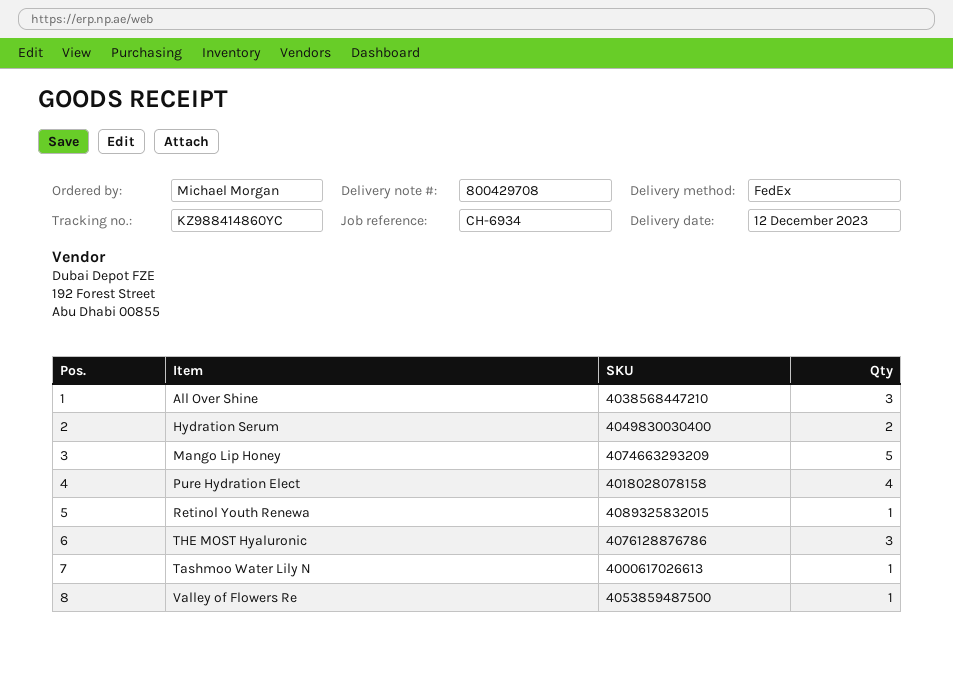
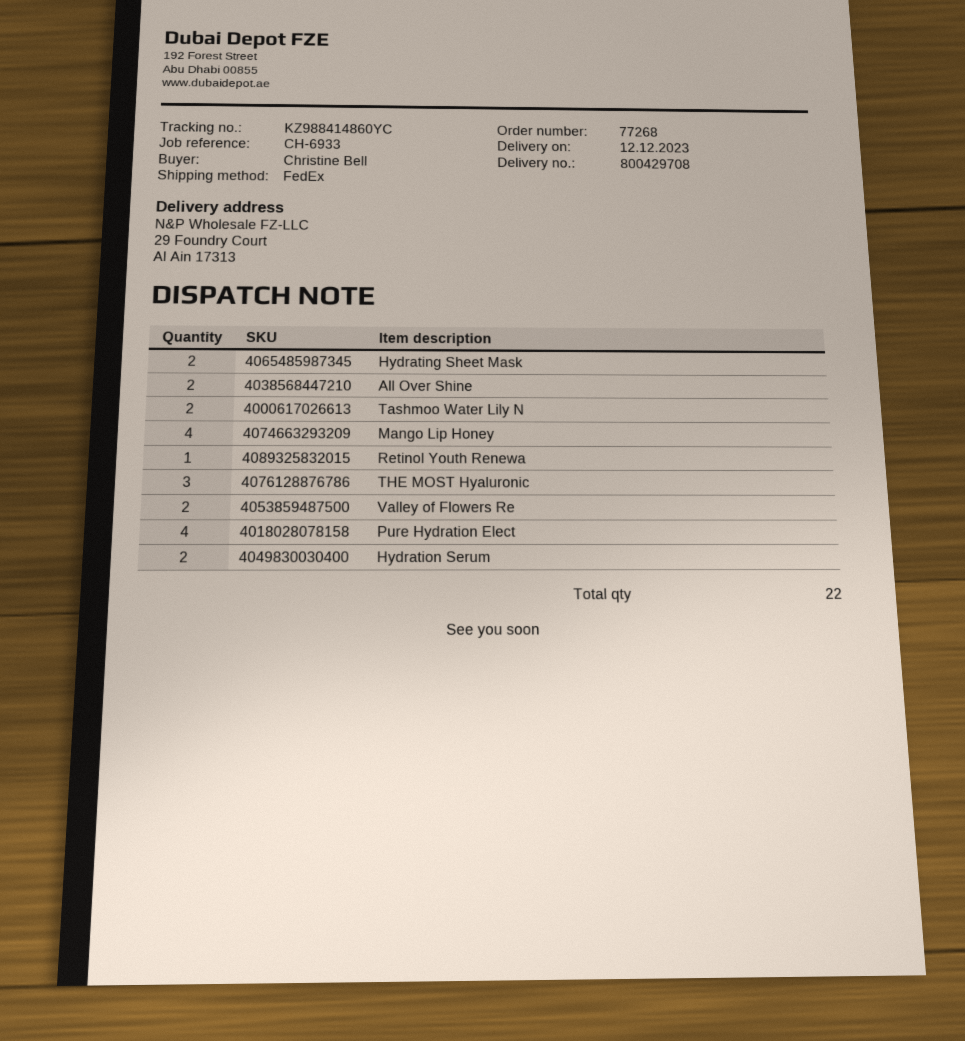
reference: CH-6934 -> CH-6933
ordered by: Michael Morgan -> Christine Bell
All Over Shine: 3 -> 2
Mango Lip Honey: 5 -> 4
Tashmoo Water Lily N: 1 -> 2
Valley of Flowers Re: 1 -> 2
Hydrating Sheet Mask: none -> 2

